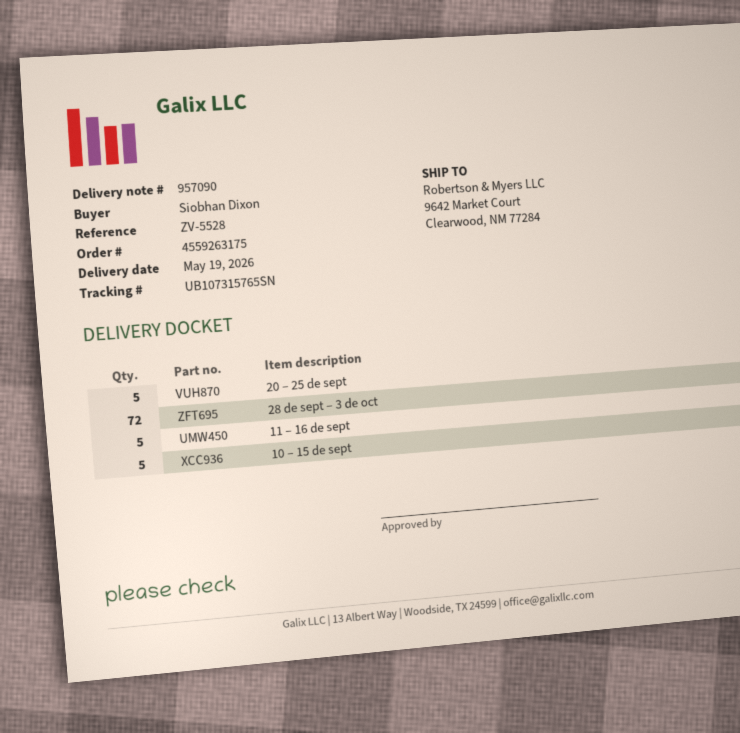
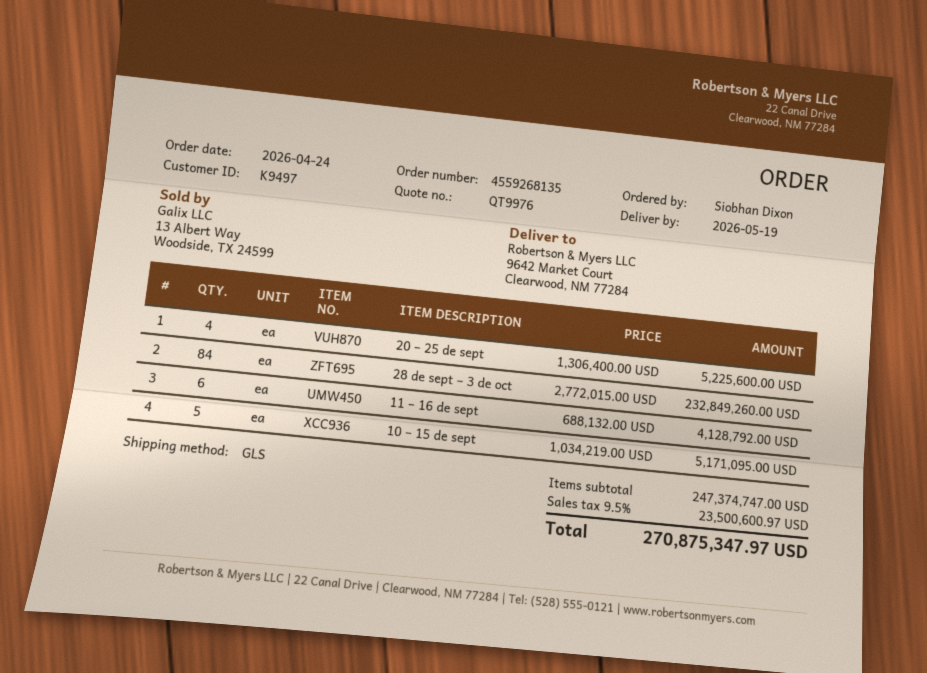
order number: 4559263175 -> 4559268135
20 – 25 de sept: 5 -> 4
28 de sept – 3 de oct: 72 -> 84
11 – 16 de sept: 5 -> 6

